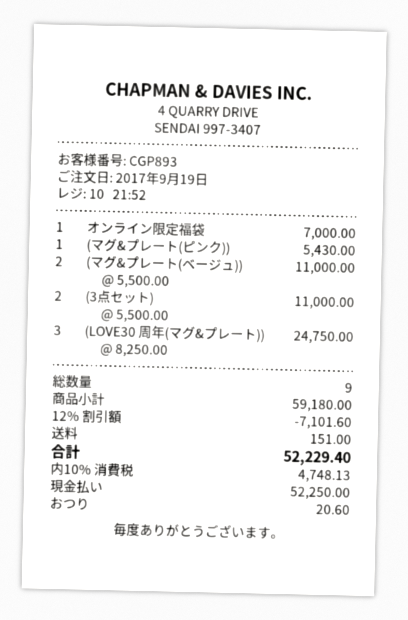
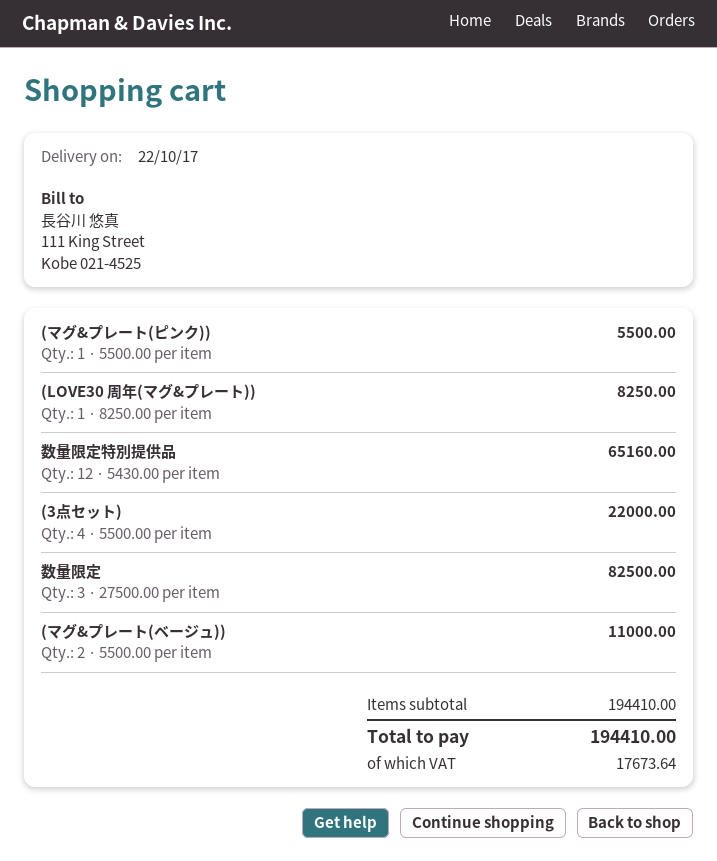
オンライン限定福袋: 1 x 7000.00 = 7000.00 -> none
(マグ&プレート(ピンク)): 1 x 5430.00 = 5430.00 -> 1 x 5500.00 = 5500.00
(3点セット): 2 x 5500.00 = 11000.00 -> 4 x 5500.00 = 22000.00
(LOVE30 周年(マグ&プレート)): 3 x 8250.00 = 24750.00 -> 1 x 8250.00 = 8250.00
数量限定特別提供品: none -> 12 x 5430.00 = 65160.00
数量限定: none -> 3 x 27500.00 = 82500.00
subtotal: 59180.00 -> 194410.00
discount: 12% = 7101.60 -> none
shipping: 151.00 -> none
tax: 4748.13 -> 17673.64
total: 52229.40 -> 194410.00

